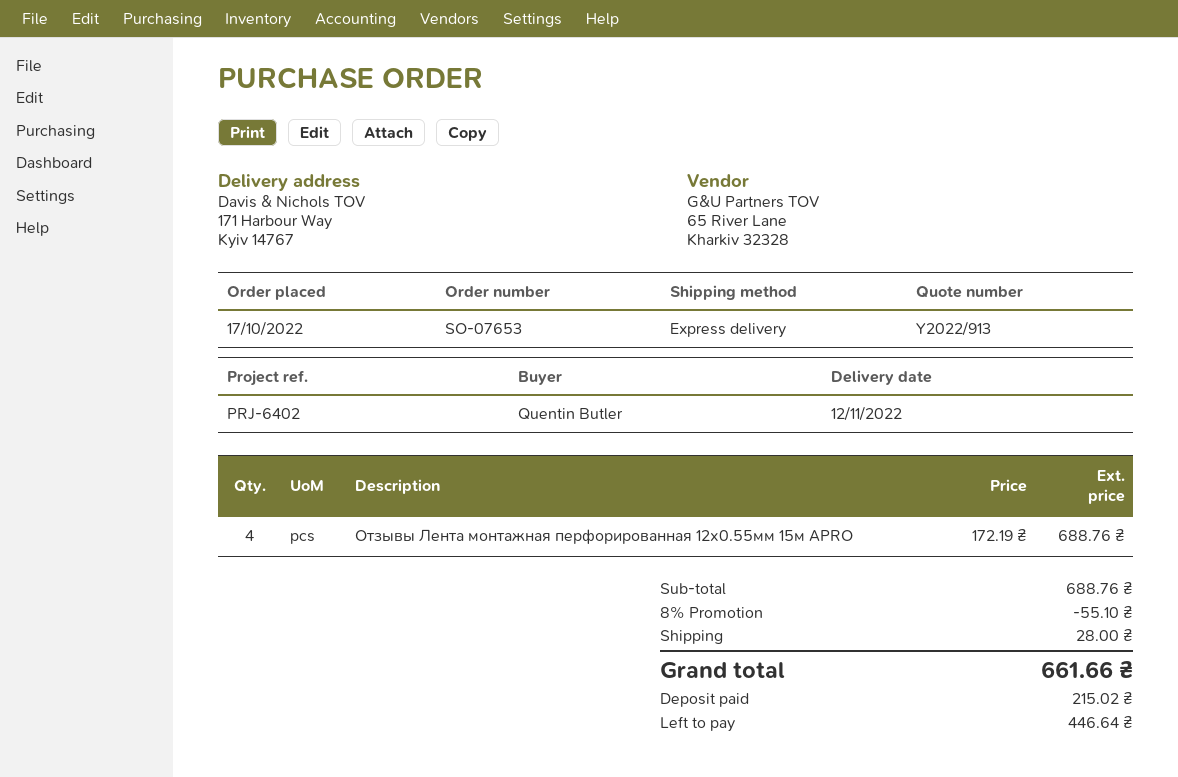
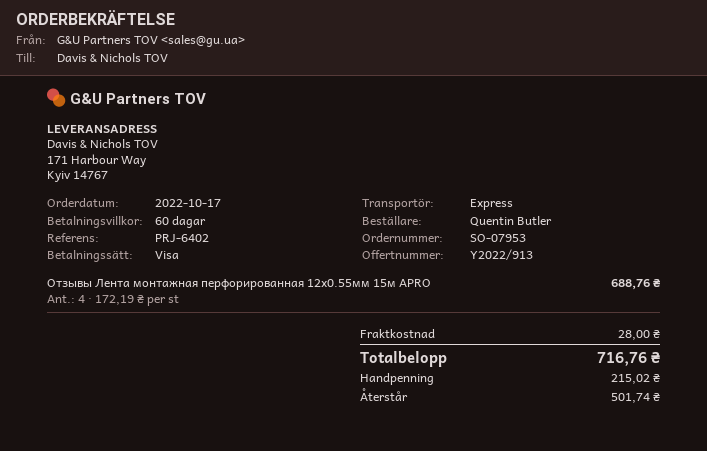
order number: SO-07653 -> SO-07953
discount: 8% = 55.10 -> none
total: 661.66 -> 716.76
balance: 446.64 -> 501.74

